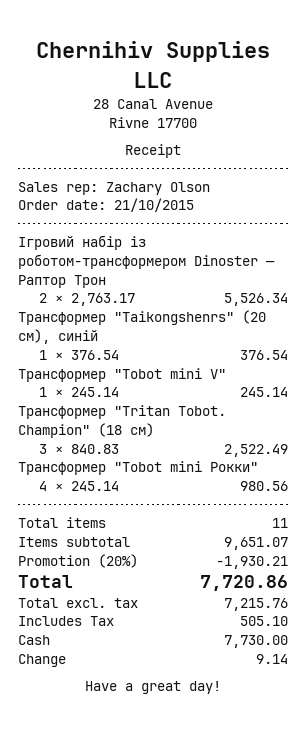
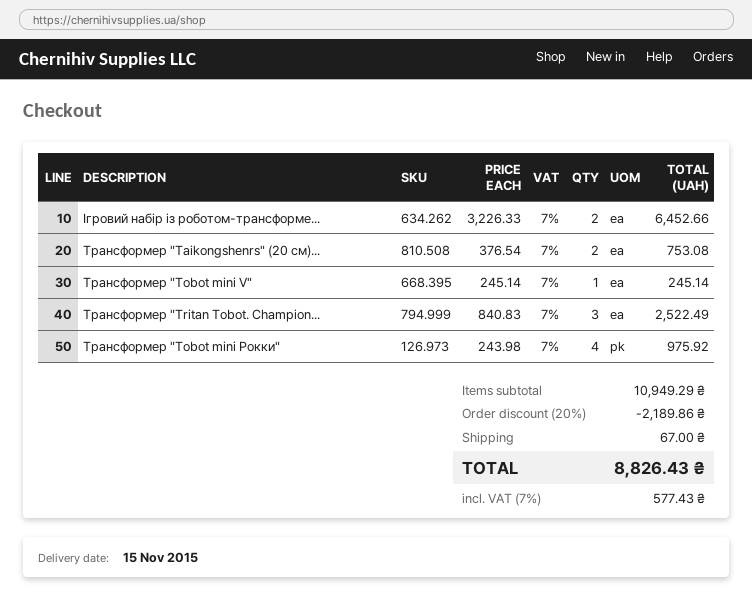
Ігровий набір із роботом-трансформером Dinoster — Раптор Трон: 2 x 2763.17 = 5526.34 -> 2 x 3226.33 = 6452.66
Трансформер "Taikongshenrs" (20 см), синій: 1 x 376.54 = 376.54 -> 2 x 376.54 = 753.08
Трансформер "Tobot mini Рокки": 4 x 245.14 = 980.56 -> 4 x 243.98 = 975.92
subtotal: 9651.07 -> 10949.29
discount: 20% = 1930.21 -> 20% = 2189.86
shipping: none -> 67.00
tax: 505.10 -> 577.43
total: 7720.86 -> 8826.43

